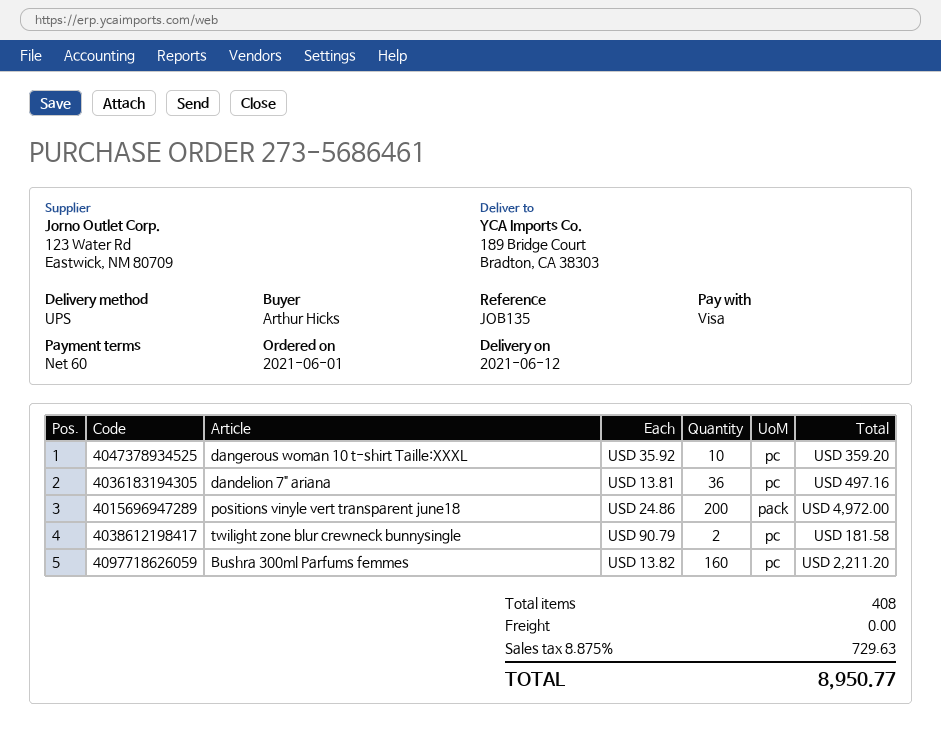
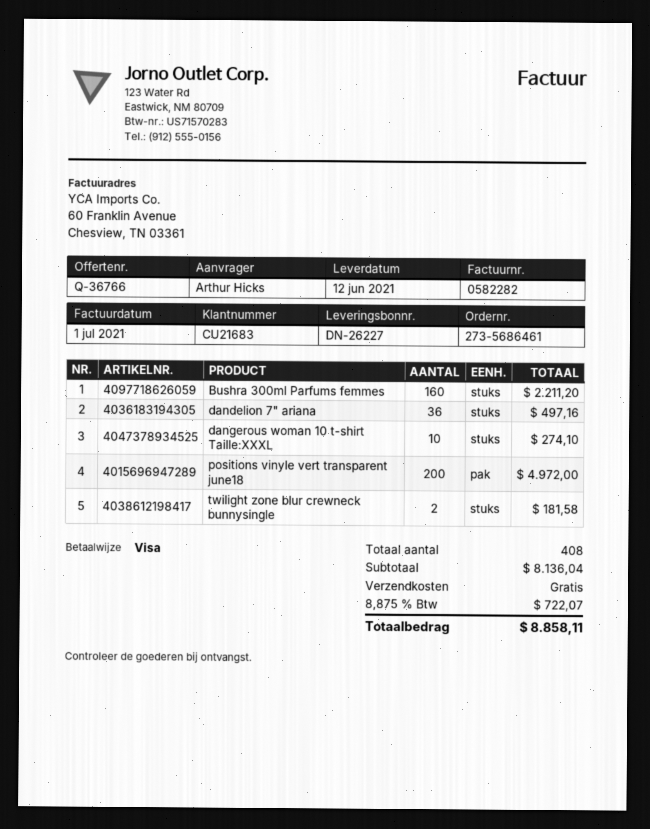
dangerous woman 10 t-shirt Taille:XXXL: 10 for 359.20 -> 10 for 274.10
tax: 8.875% = 729.63 -> 8.875% = 722.07
total: 8950.77 -> 8858.11

